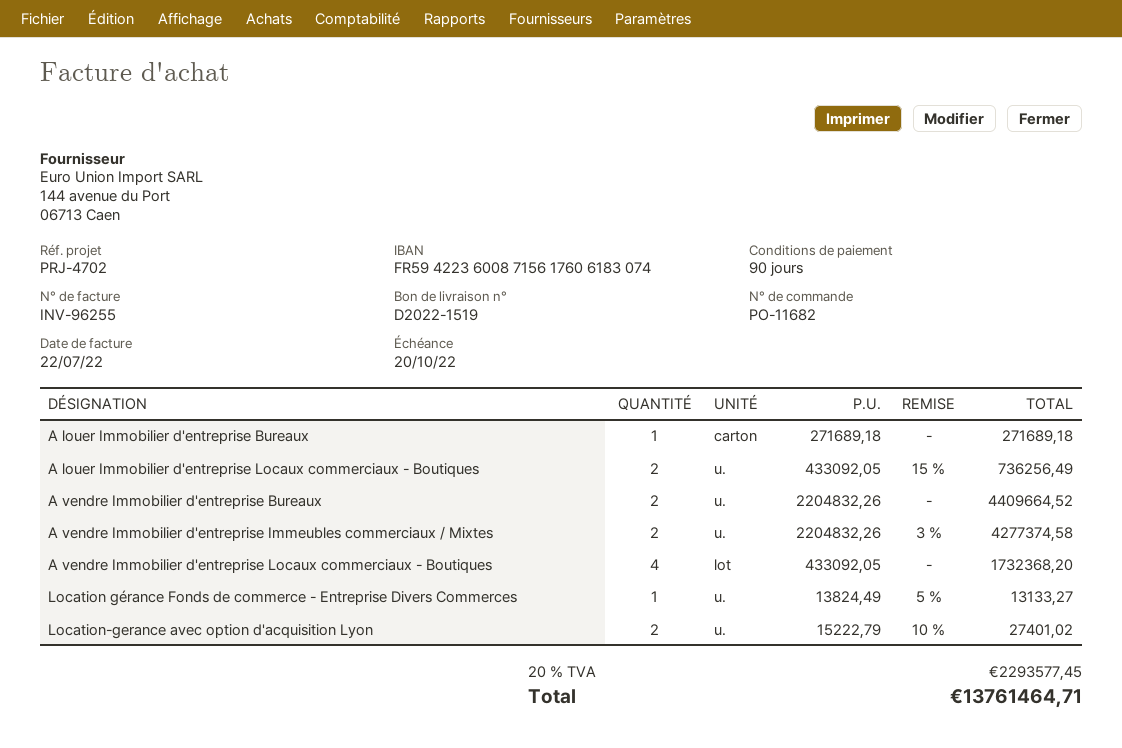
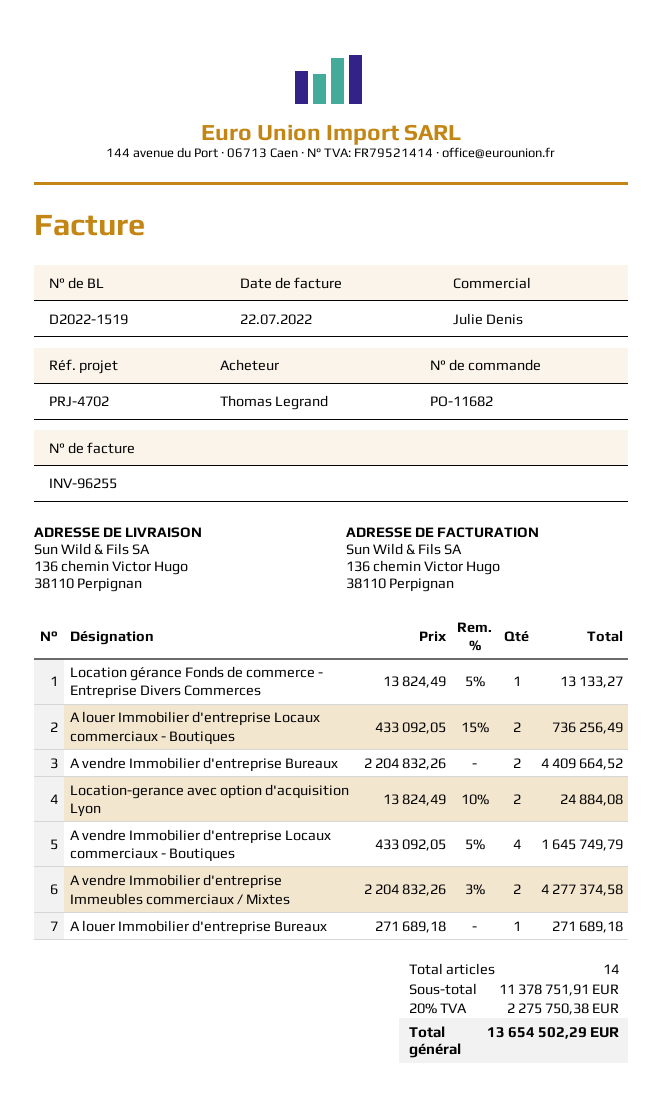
A vendre Immobilier d'entreprise Locaux commerciaux - Boutiques: 4 x 433092.05 = 1732368.20 -> 4 x 433092.05 - 5% = 1645749.79
Location-gerance avec option d'acquisition Lyon: 2 x 15222.79 - 10% = 27401.02 -> 2 x 13824.49 - 10% = 24884.08
tax: 20% = 2293577.45 -> 20% = 2275750.38
total: 13761464.71 -> 13654502.29

